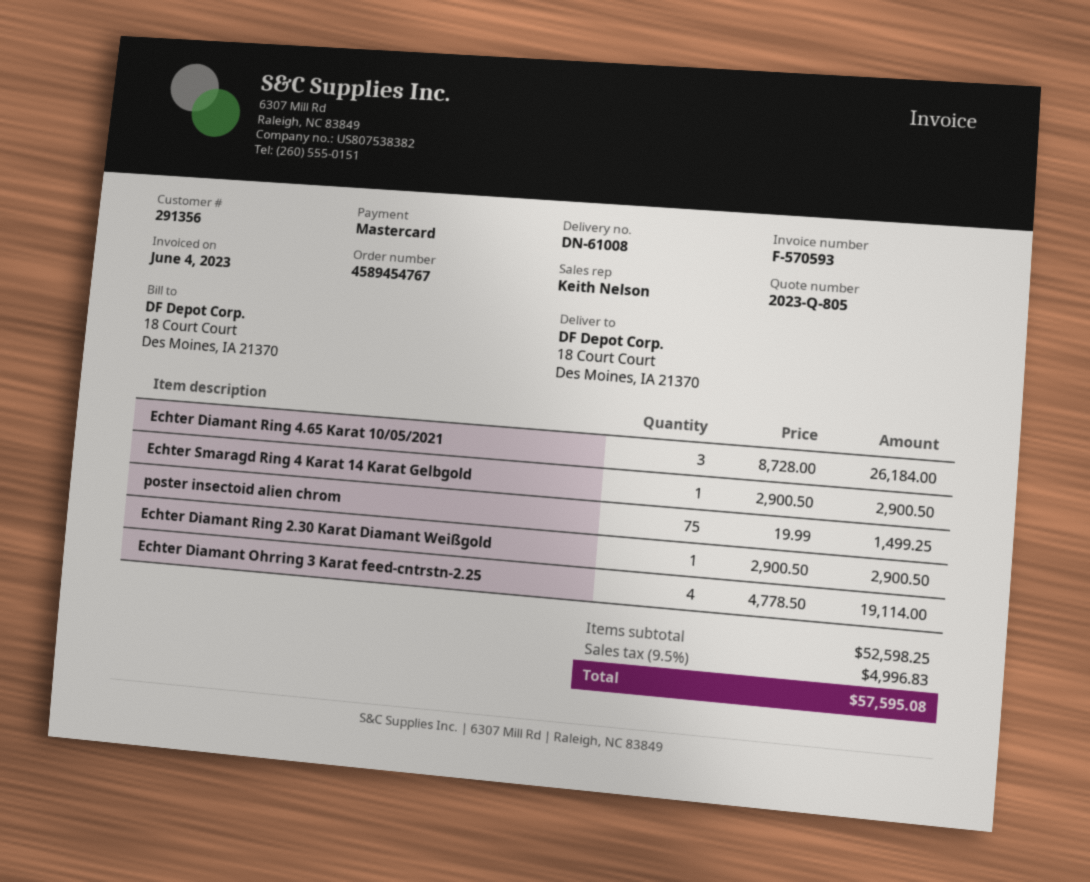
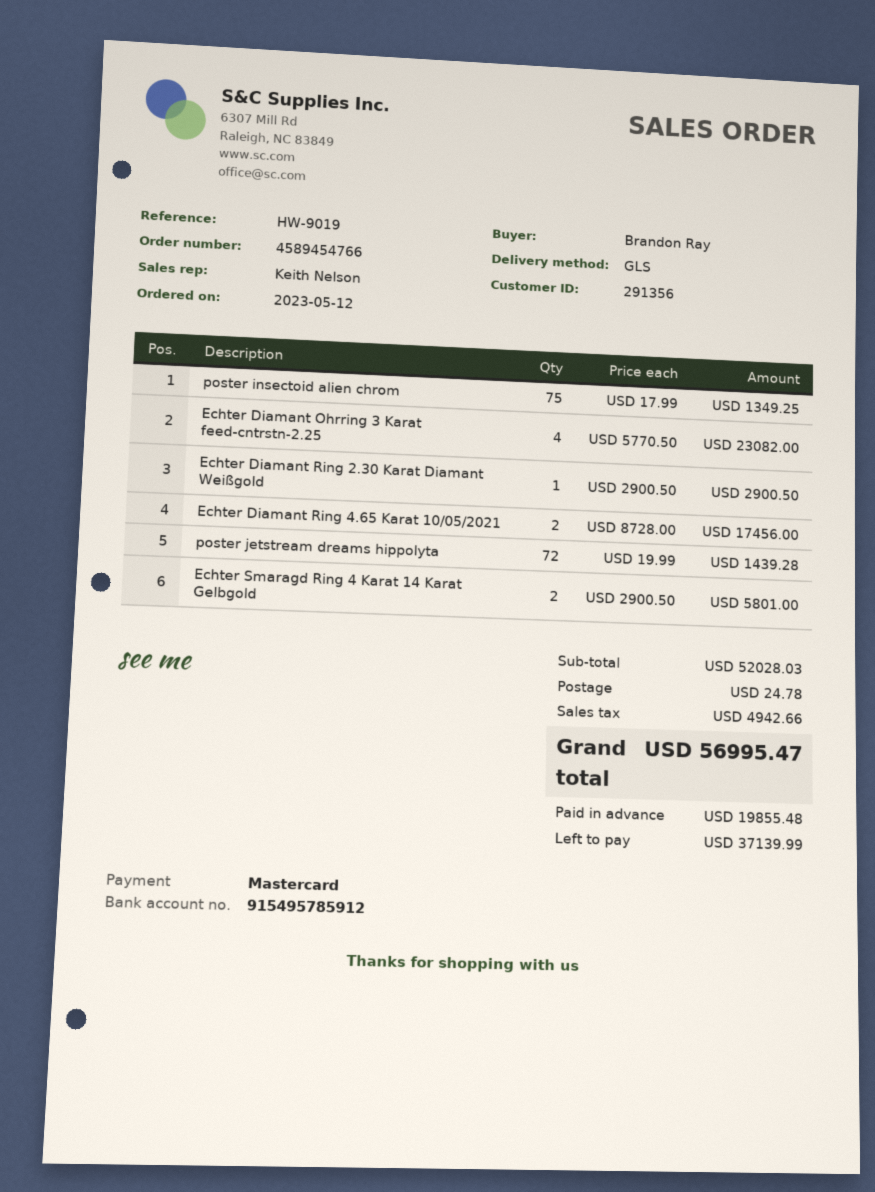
order number: 4589454767 -> 4589454766
Echter Diamant Ring 4.65 Karat 10/05/2021: 3 x 8728.00 = 26184.00 -> 2 x 8728.00 = 17456.00
Echter Smaragd Ring 4 Karat 14 Karat Gelbgold: 1 x 2900.50 = 2900.50 -> 2 x 2900.50 = 5801.00
poster insectoid alien chrom: 75 x 19.99 = 1499.25 -> 75 x 17.99 = 1349.25
Echter Diamant Ohrring 3 Karat feed-cntrstn-2.25: 4 x 4778.50 = 19114.00 -> 4 x 5770.50 = 23082.00
poster jetstream dreams hippolyta: none -> 72 x 19.99 = 1439.28
subtotal: 52598.25 -> 52028.03
shipping: none -> 24.78
tax: 4996.83 -> 4942.66
total: 57595.08 -> 56995.47

